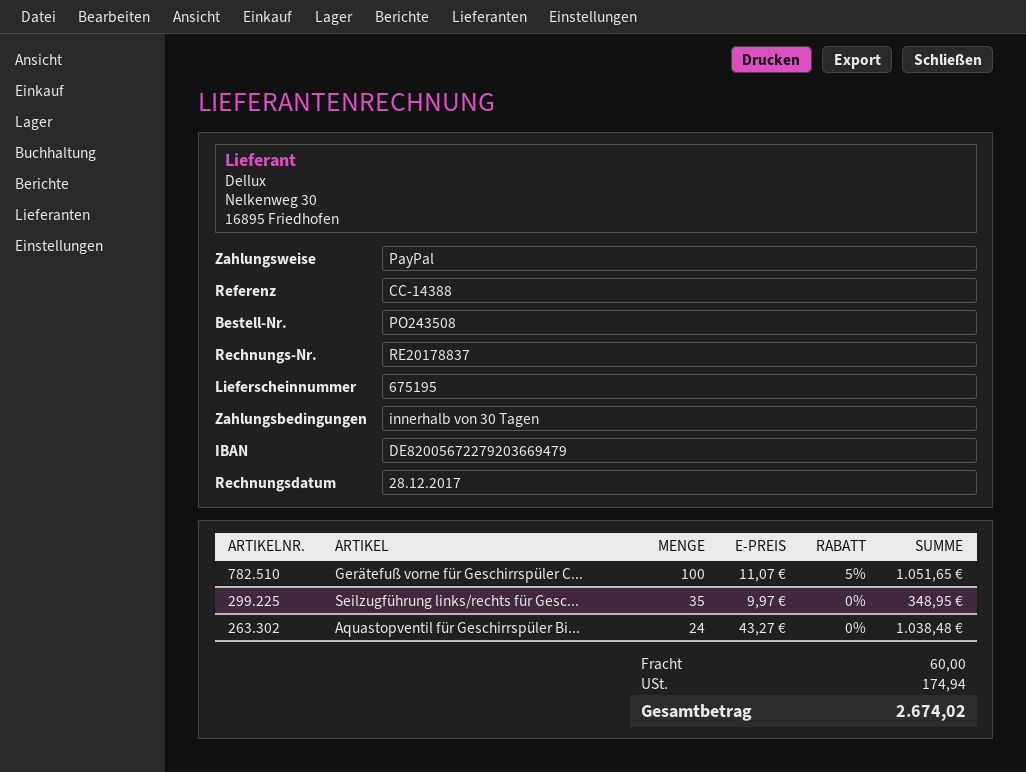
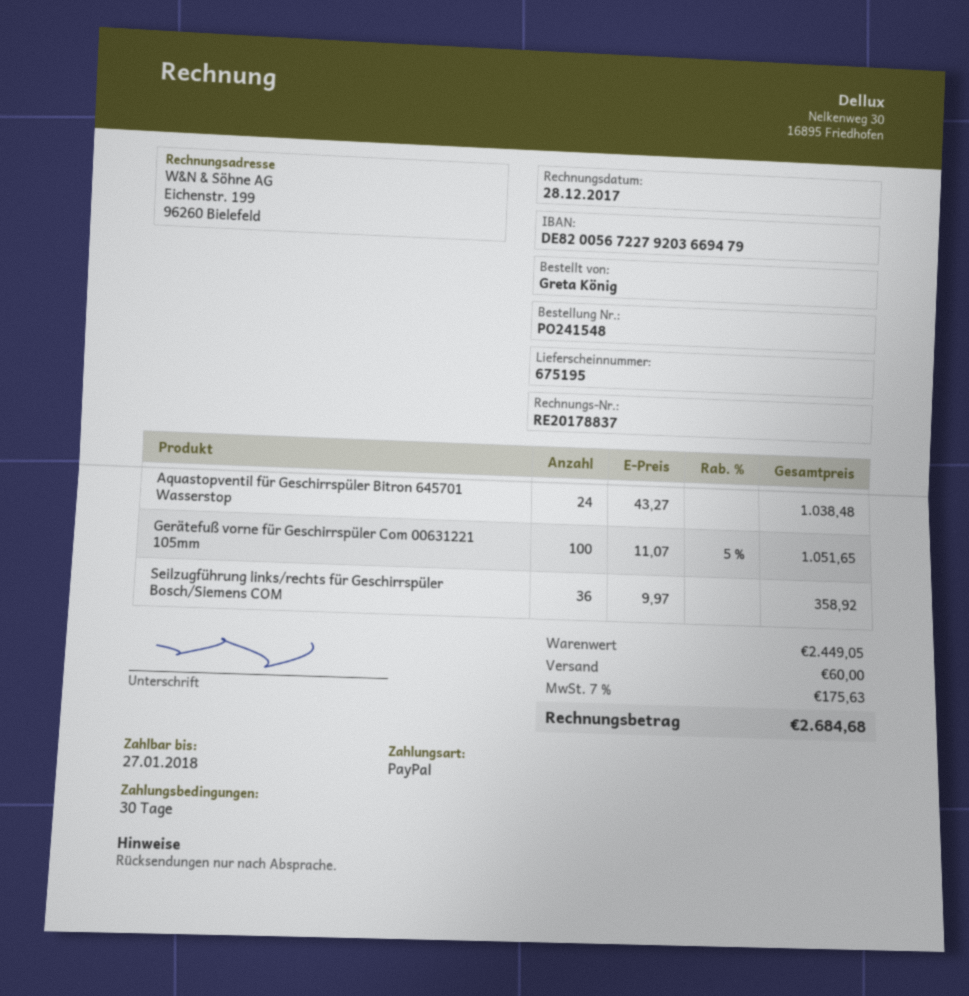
order number: PO243508 -> PO241548
Seilzugführung links/rechts für Gesc...: 35 x 9.97 = 348.95 -> 36 x 9.97 = 358.92
tax: 174.94 -> 175.63
total: 2674.02 -> 2684.68

